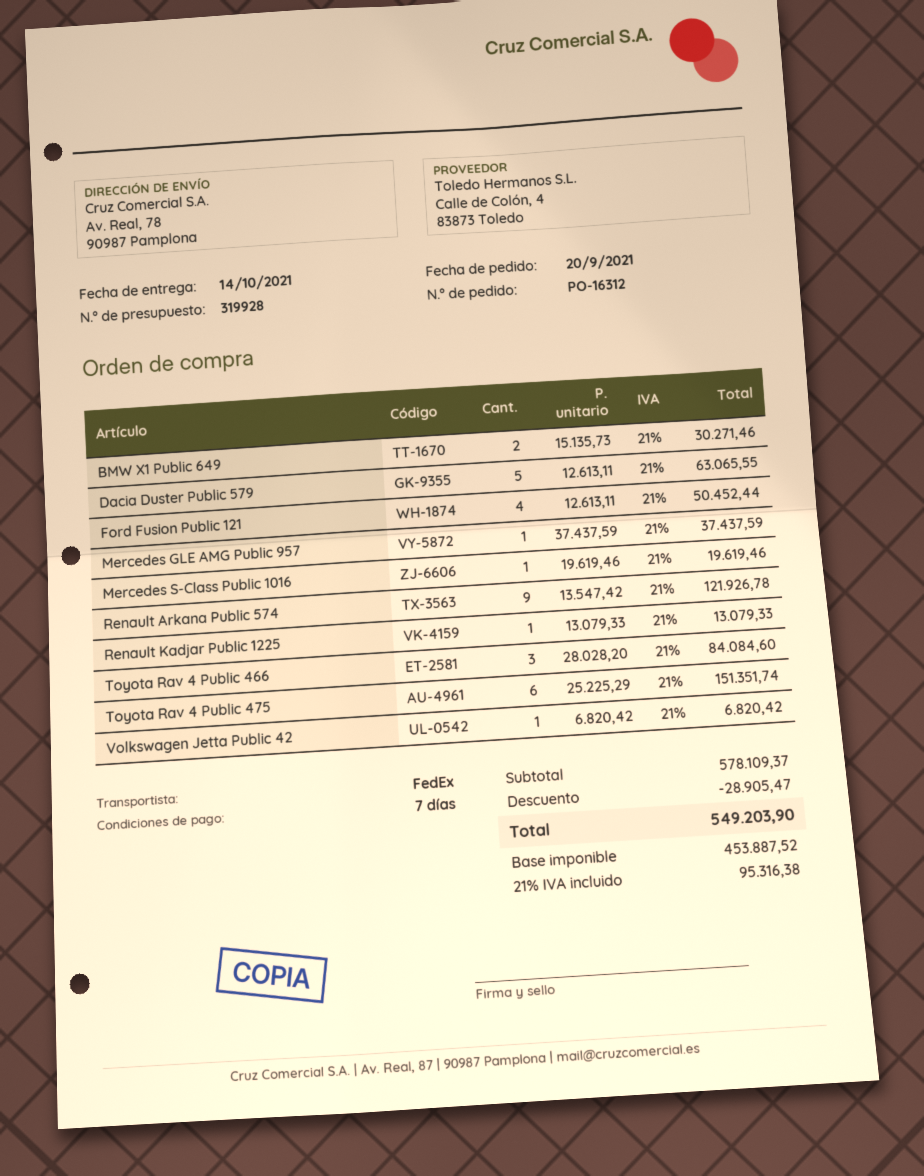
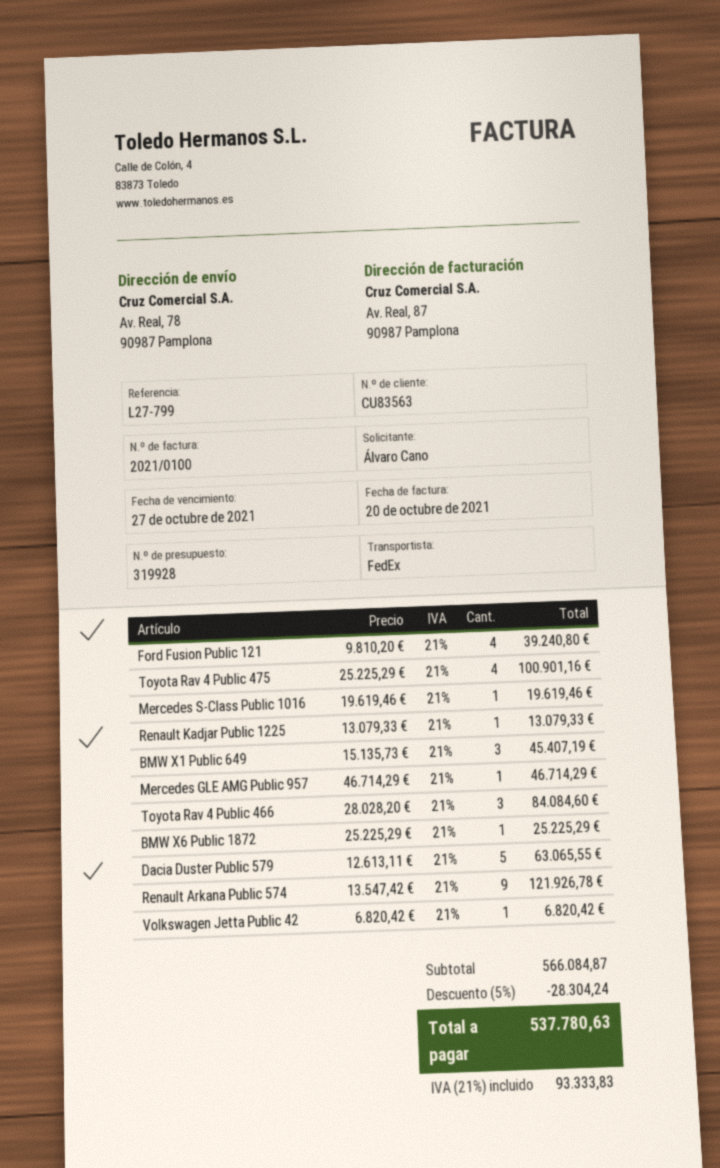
BMW X1 Public 649: 2 x 15135.73 = 30271.46 -> 3 x 15135.73 = 45407.19
Ford Fusion Public 121: 4 x 12613.11 = 50452.44 -> 4 x 9810.20 = 39240.80
Mercedes GLE AMG Public 957: 1 x 37437.59 = 37437.59 -> 1 x 46714.29 = 46714.29
Toyota Rav 4 Public 475: 6 x 25225.29 = 151351.74 -> 4 x 25225.29 = 100901.16
BMW X6 Public 1872: none -> 1 x 25225.29 = 25225.29
subtotal: 578109.37 -> 566084.87
discount: 28905.47 -> 28304.24
tax: 21% = 95316.38 -> 21% = 93333.83
total: 549203.90 -> 537780.63

